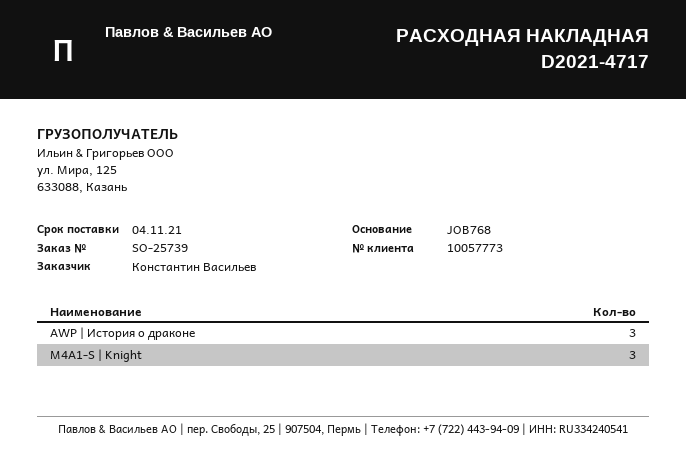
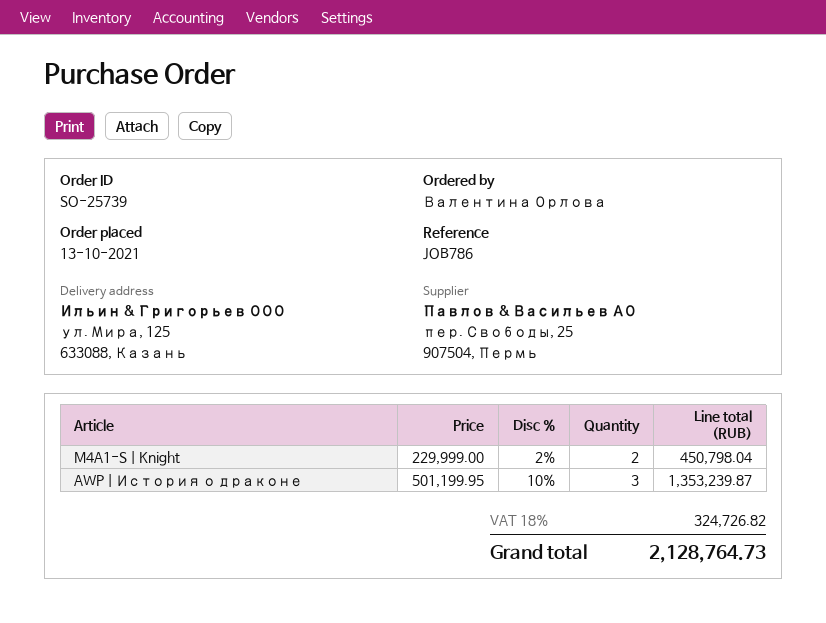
reference: JOB768 -> JOB786
ordered by: Константин Васильев -> Валентина Орлова
M4A1-S | Knight: 3 -> 2

